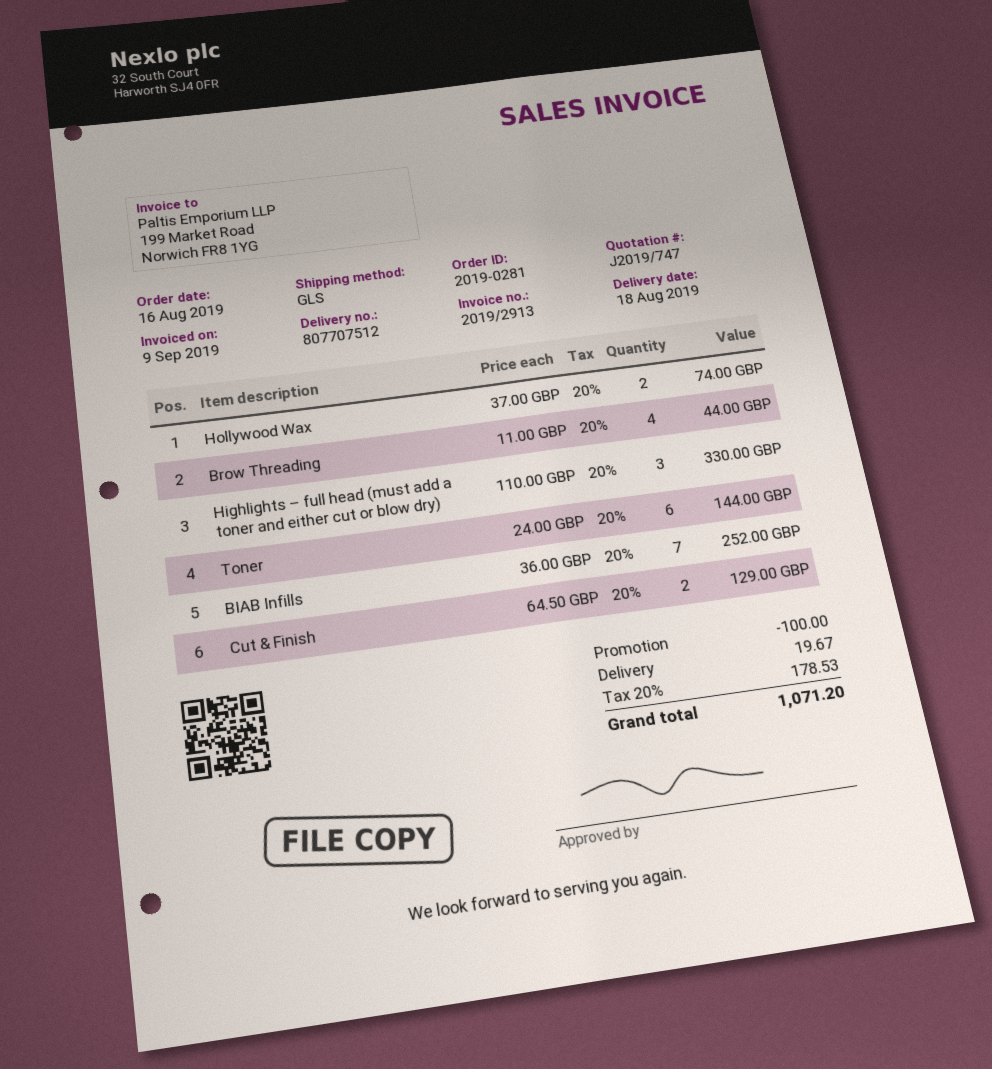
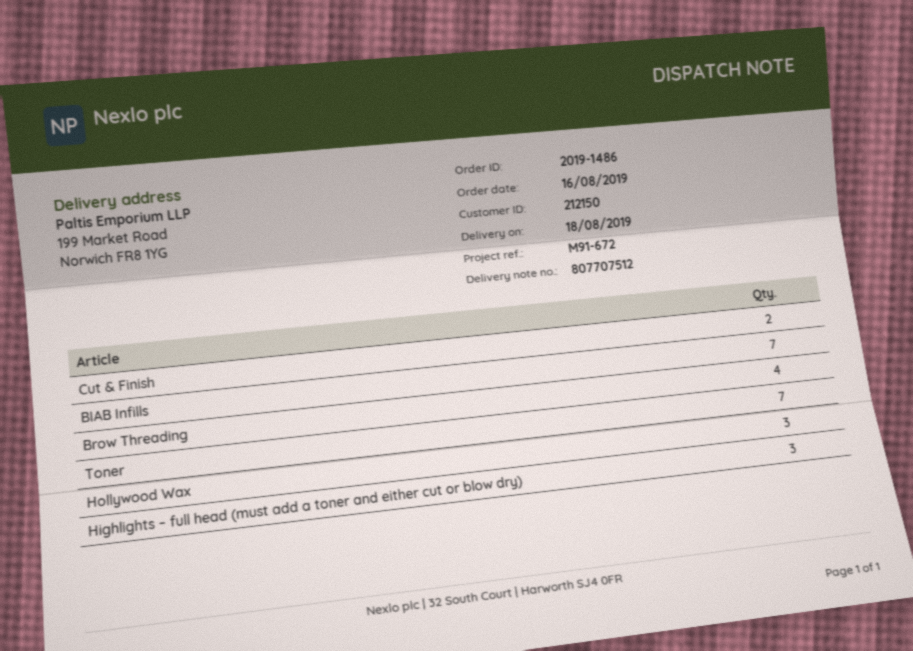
order number: 2019-0281 -> 2019-1486
Hollywood Wax: 2 -> 3
Toner: 6 -> 7

